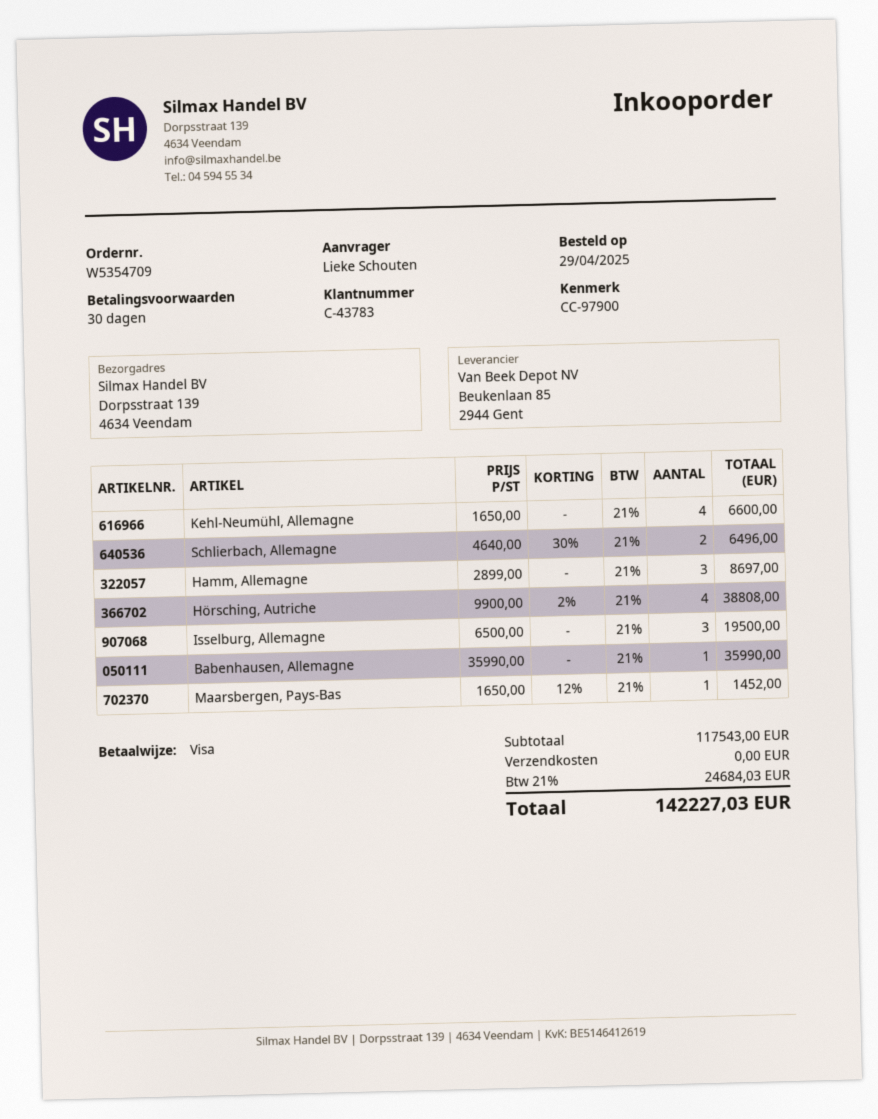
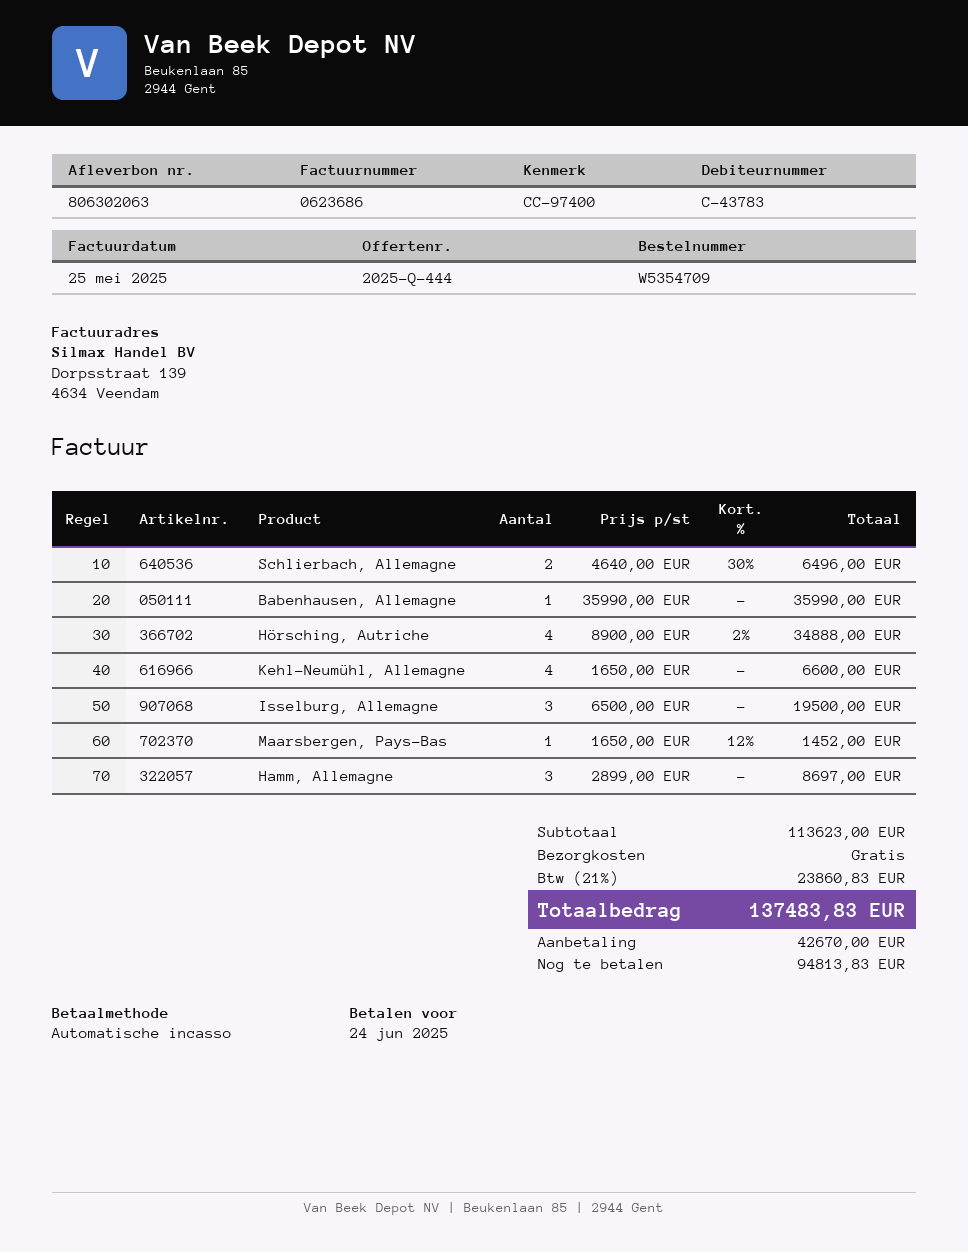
reference: CC-97900 -> CC-97400
payment method: Visa -> direct debit
Hörsching, Autriche: 4 x 9900.00 - 2% = 38808.00 -> 4 x 8900.00 - 2% = 34888.00
subtotal: 117543.00 -> 113623.00
tax: 21% = 24684.03 -> 21% = 23860.83
total: 142227.03 -> 137483.83

